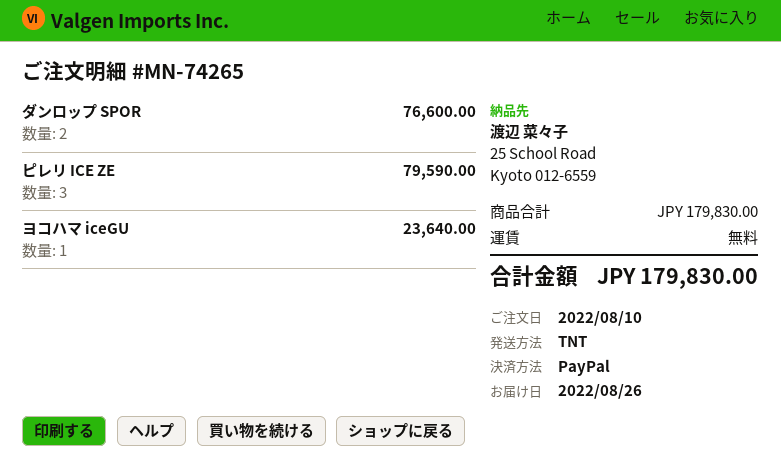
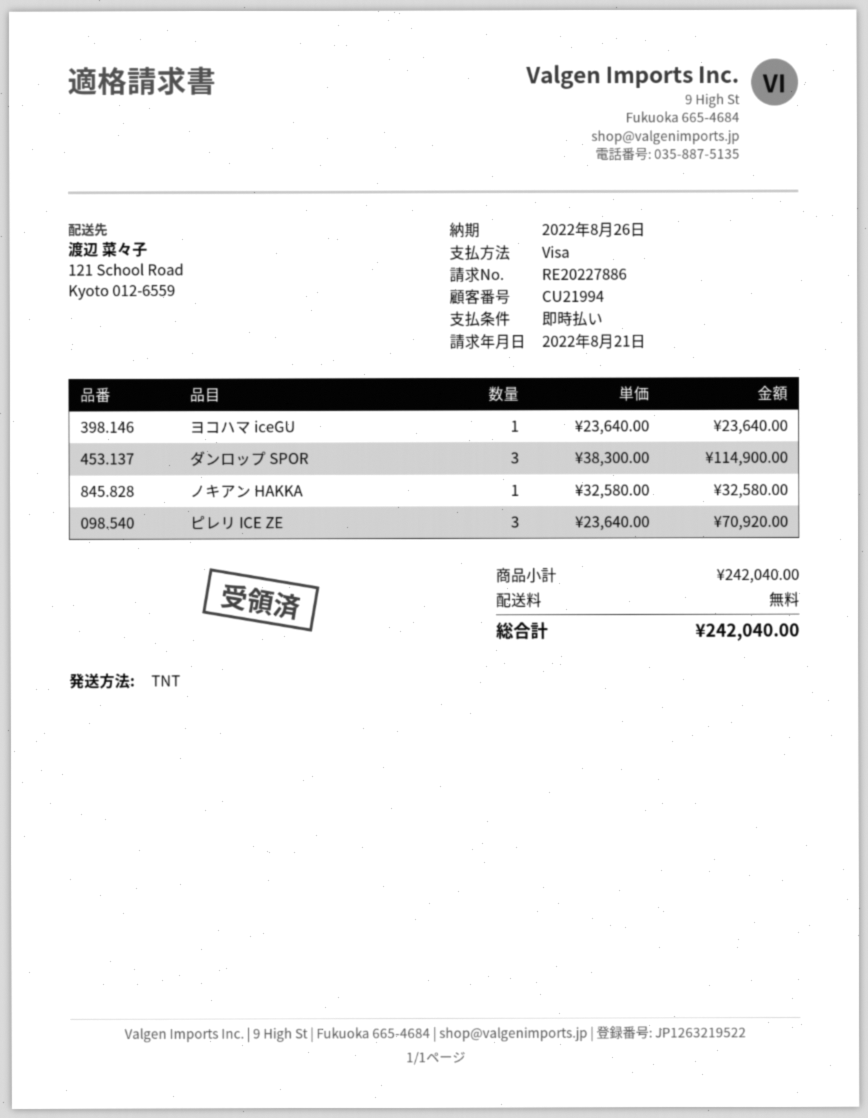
payment method: PayPal -> Visa
ship to: 25 School Road, Kyoto 012-6559 -> 121 School Road, Kyoto 012-6559
ダンロップ SPOR: 2 for 76600.00 -> 3 for 114900.00
ピレリ ICE ZE: 3 for 79590.00 -> 3 for 70920.00
ノキアン HAKKA: none -> 1 for 32580.00
subtotal: 179830.00 -> 242040.00
total: 179830.00 -> 242040.00

